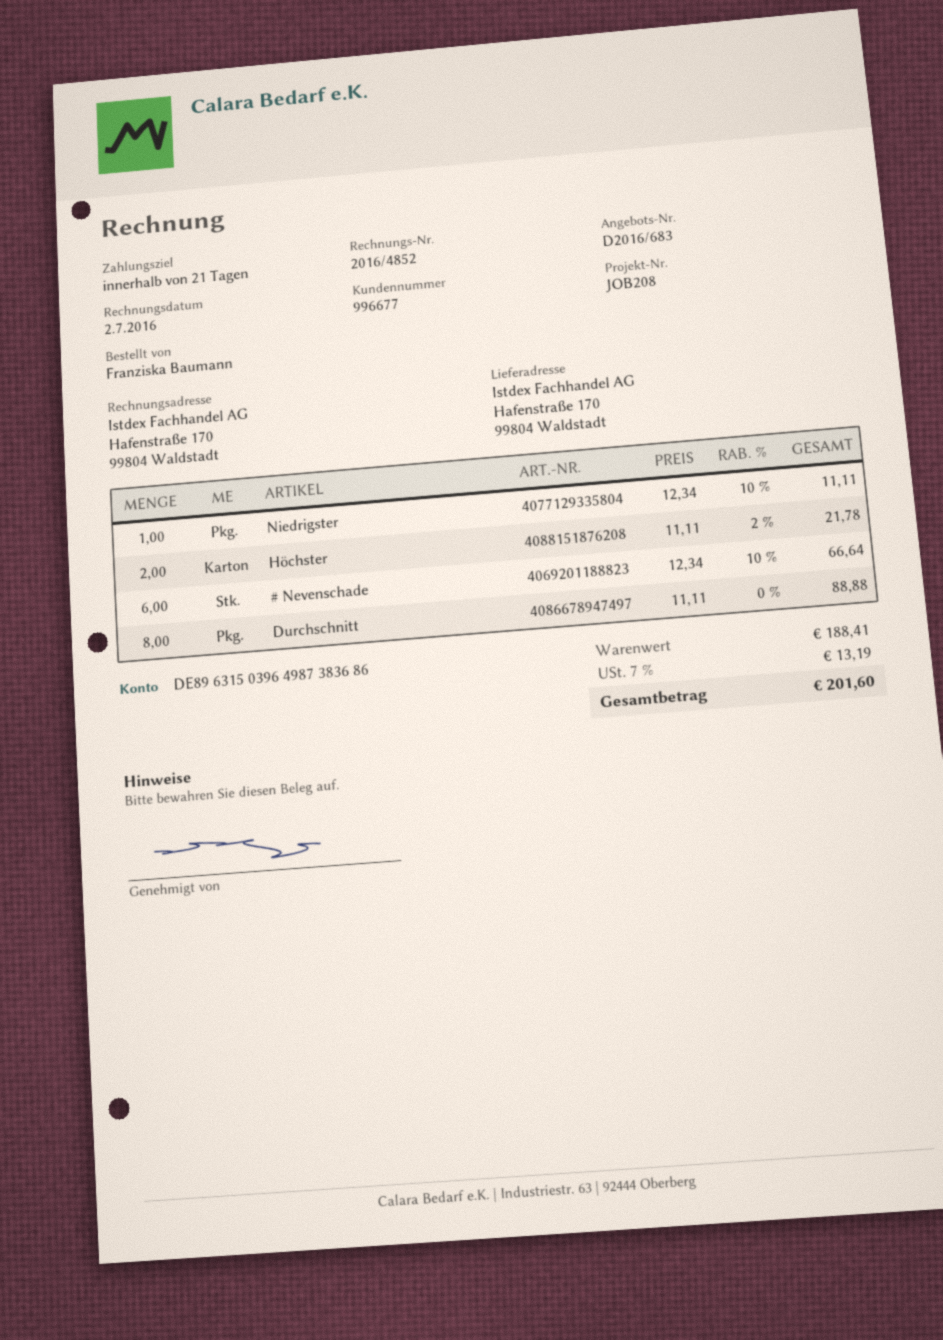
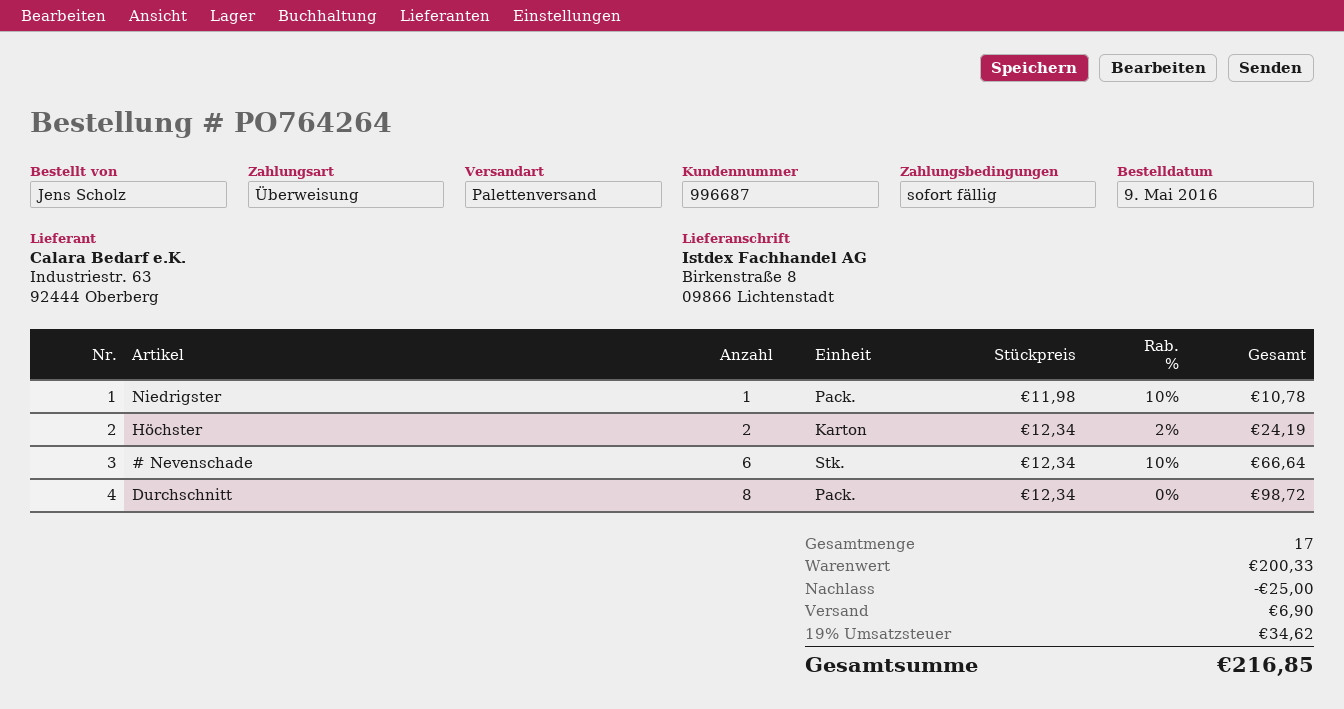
payment terms: 21 days -> on receipt
customer number: 996677 -> 996687
ordered by: Franziska Baumann -> Jens Scholz
ship to: Hafenstraße 170, 99804 Waldstadt -> Birkenstraße 8, 09866 Lichtenstadt
Niedrigster: 1 x 12.34 - 10% = 11.11 -> 1 x 11.98 - 10% = 10.78
Höchster: 2 x 11.11 - 2% = 21.78 -> 2 x 12.34 - 2% = 24.19
Durchschnitt: 8 x 11.11 = 88.88 -> 8 x 12.34 = 98.72
subtotal: 188.41 -> 200.33
discount: none -> 25.00
shipping: none -> 6.90
tax: 7% = 13.19 -> 19% = 34.62
total: 201.60 -> 216.85

